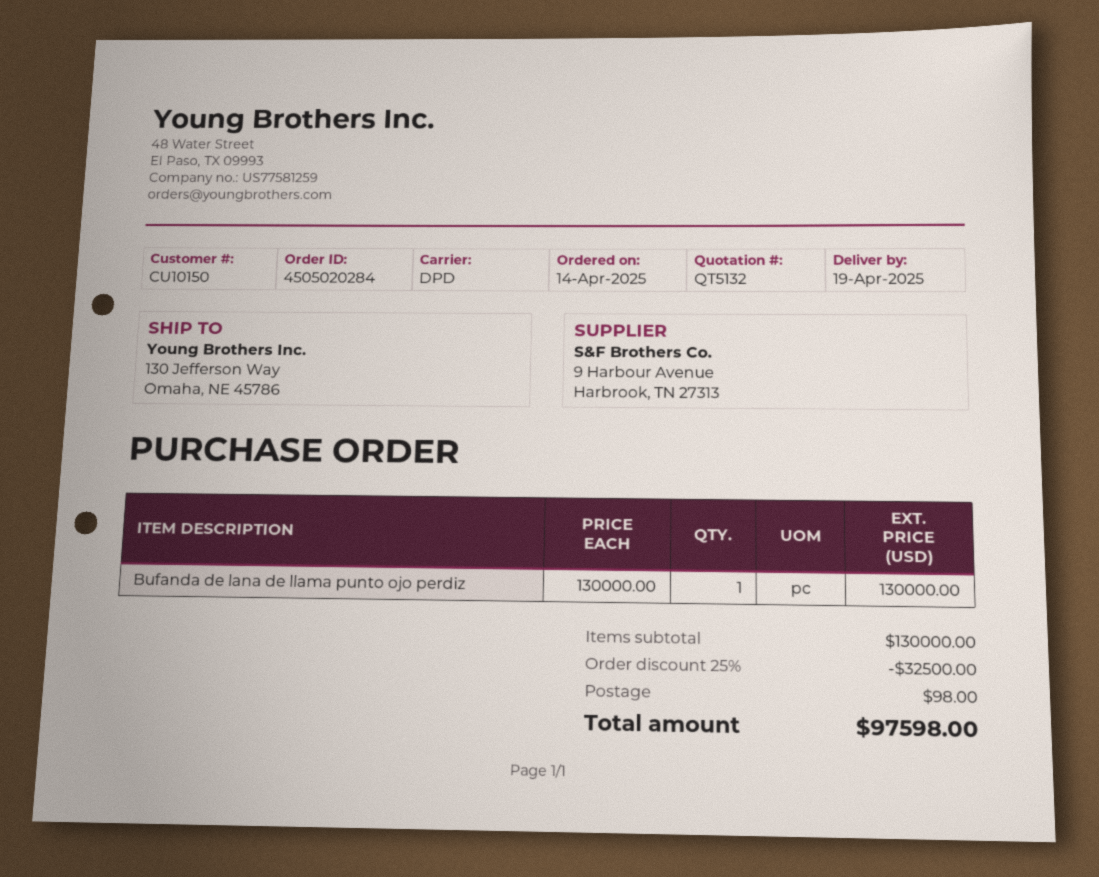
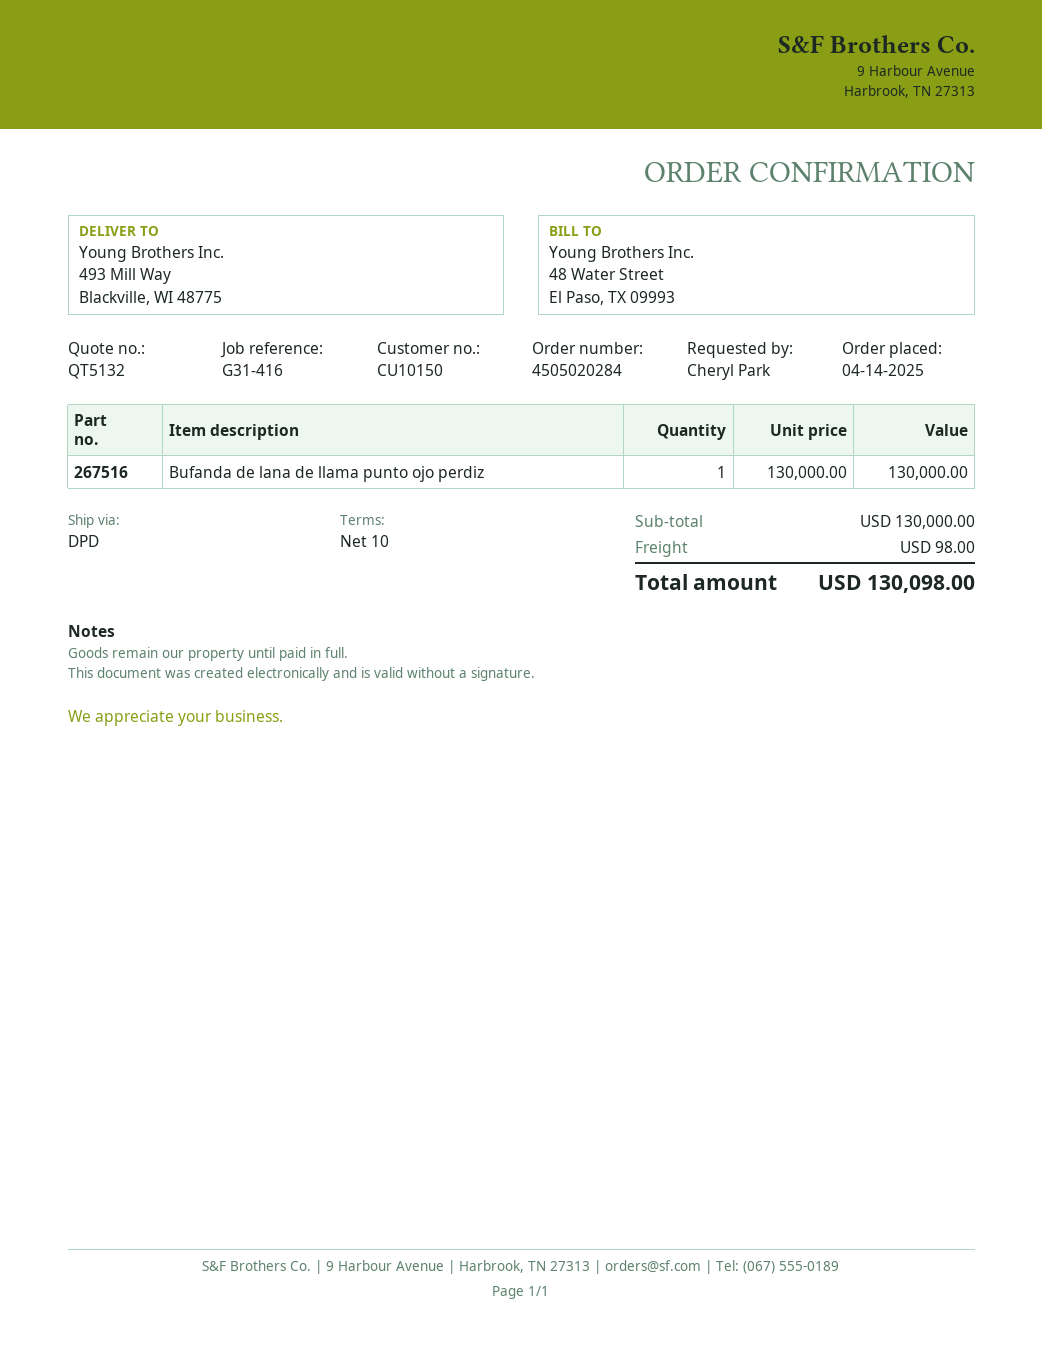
ship to: 130 Jefferson Way, Omaha, NE 45786 -> 493 Mill Way, Blackville, WI 48775
discount: 25% = 32500.00 -> none
total: 97598.00 -> 130098.00

